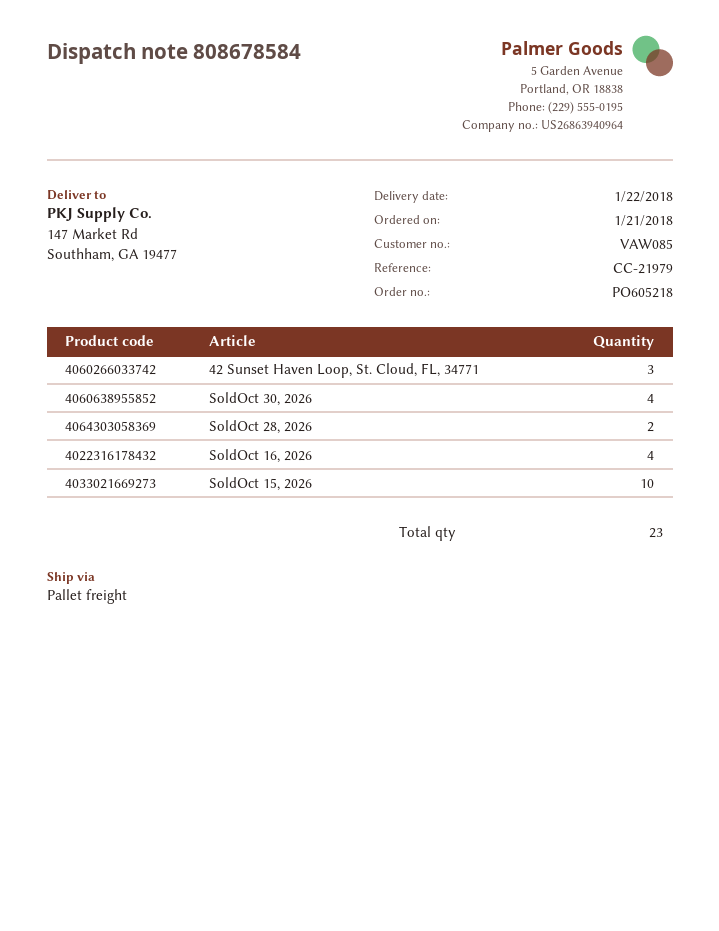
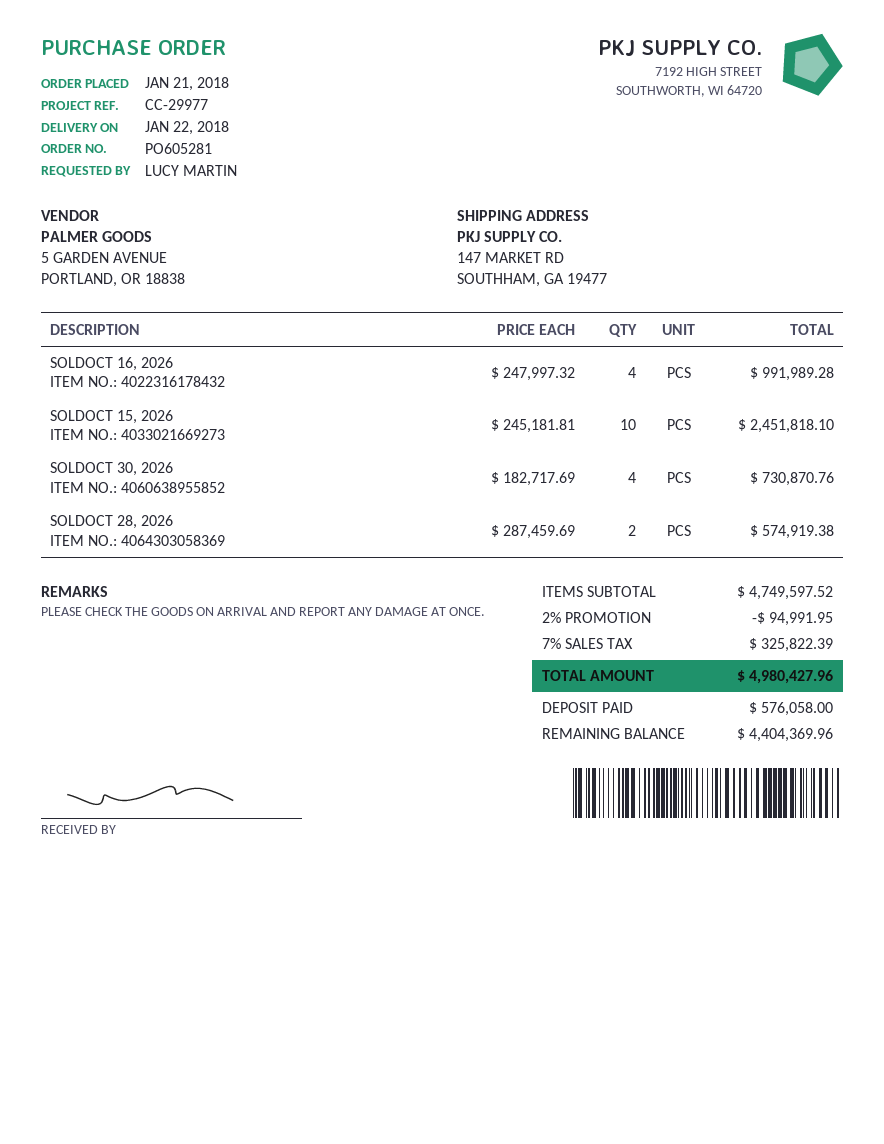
order number: PO605218 -> PO605281
reference: CC-21979 -> CC-29977
42 Sunset Haven Loop, St. Cloud, FL, 34771: 3 -> none

